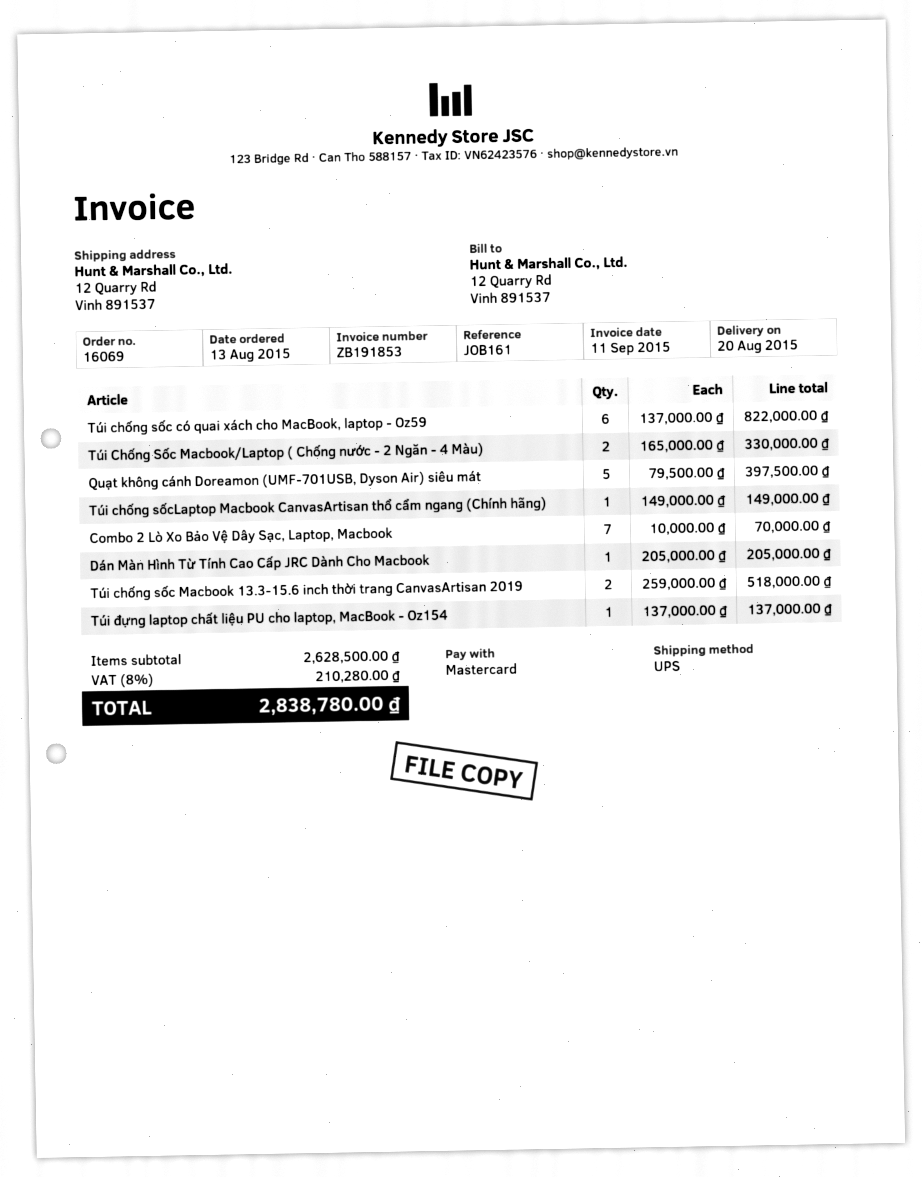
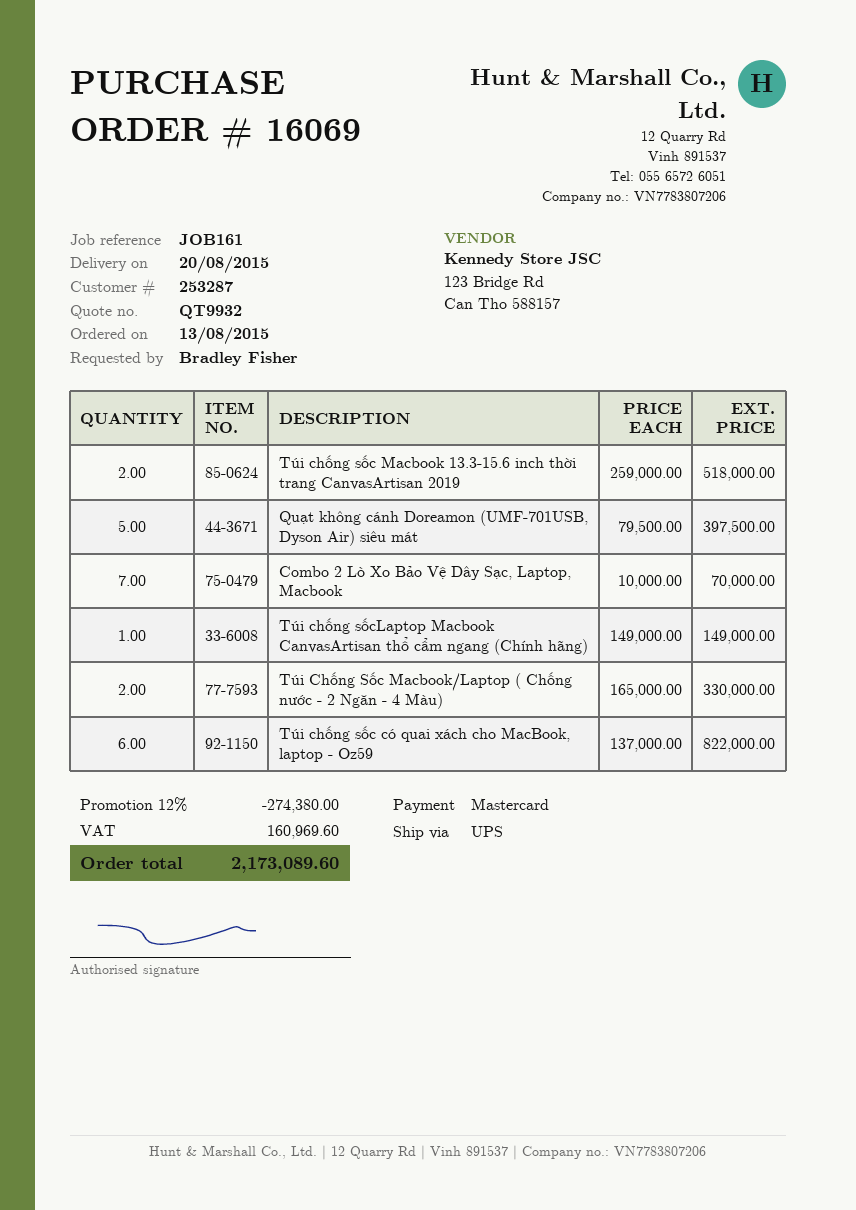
Dán Màn Hình Từ Tính Cao Cấp JRC Dành Cho Macbook: 1 x 205000.00 = 205000.00 -> none
Túi đựng laptop chất liệu PU cho laptop, MacBook - Oz154: 1 x 137000.00 = 137000.00 -> none
discount: none -> 12% = 274380.00
tax: 210280.00 -> 160969.60
total: 2838780.00 -> 2173089.60

